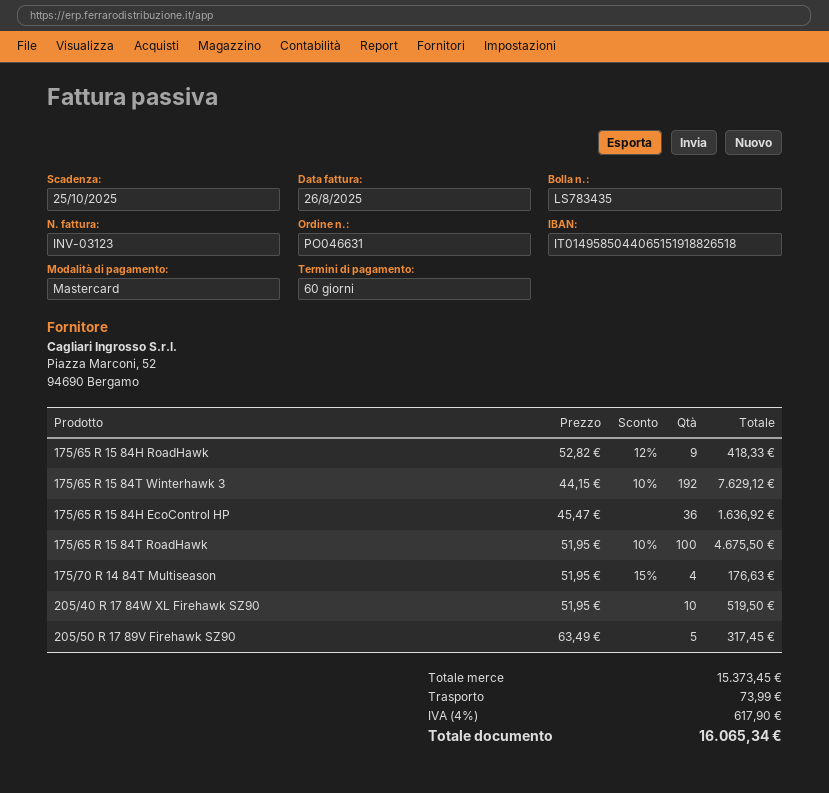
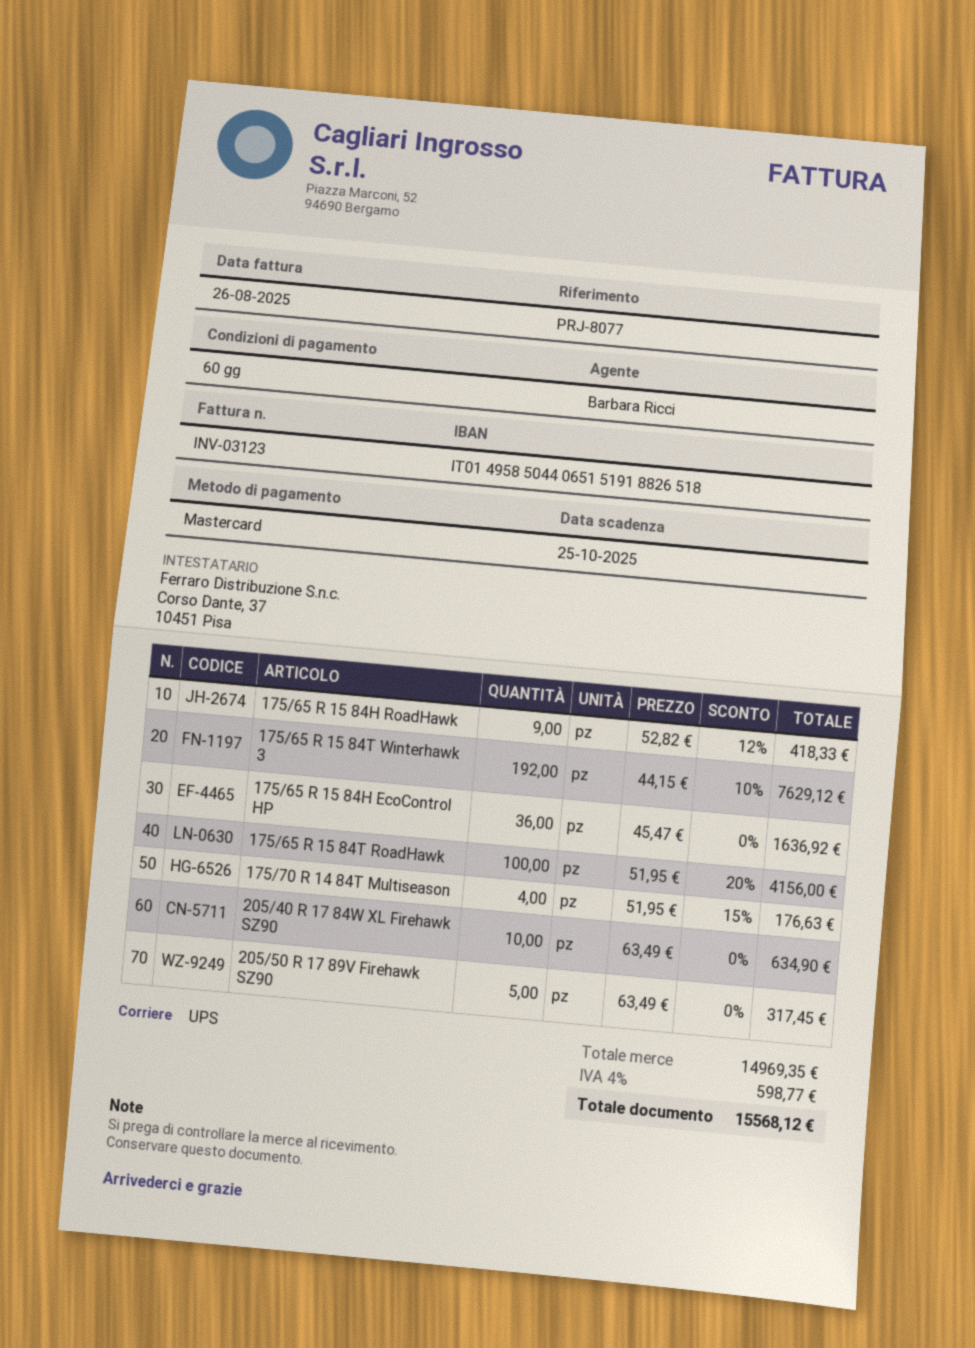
175/65 R 15 84T RoadHawk: 100 x 51.95 - 10% = 4675.50 -> 100 x 51.95 - 20% = 4156.00
205/40 R 17 84W XL Firehawk SZ90: 10 x 51.95 = 519.50 -> 10 x 63.49 = 634.90
subtotal: 15373.45 -> 14969.35
shipping: 73.99 -> none
tax: 4% = 617.90 -> 4% = 598.77
total: 16065.34 -> 15568.12

